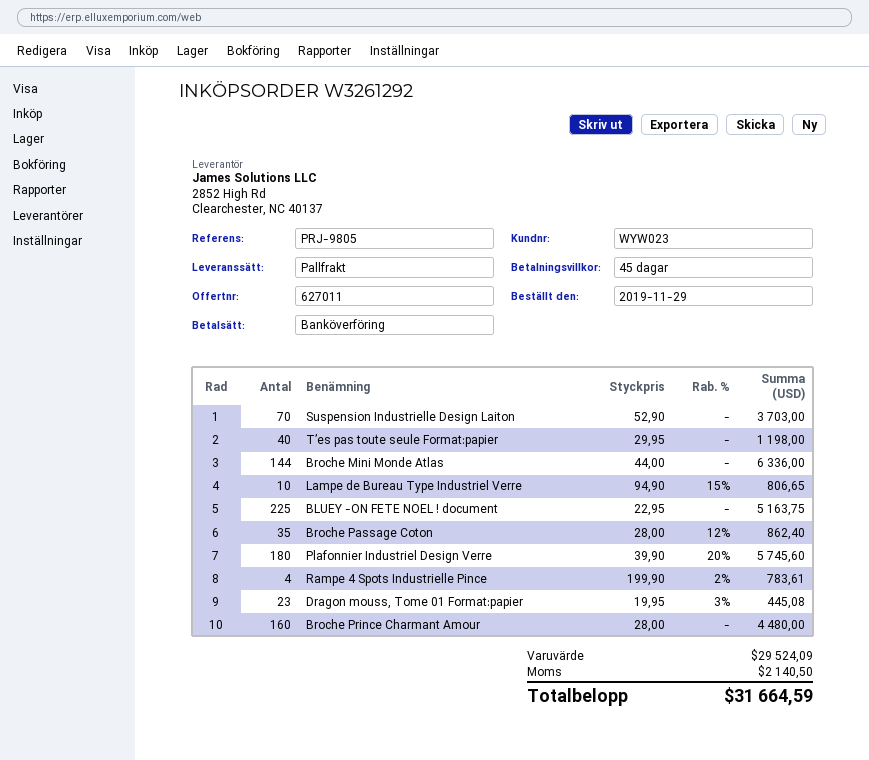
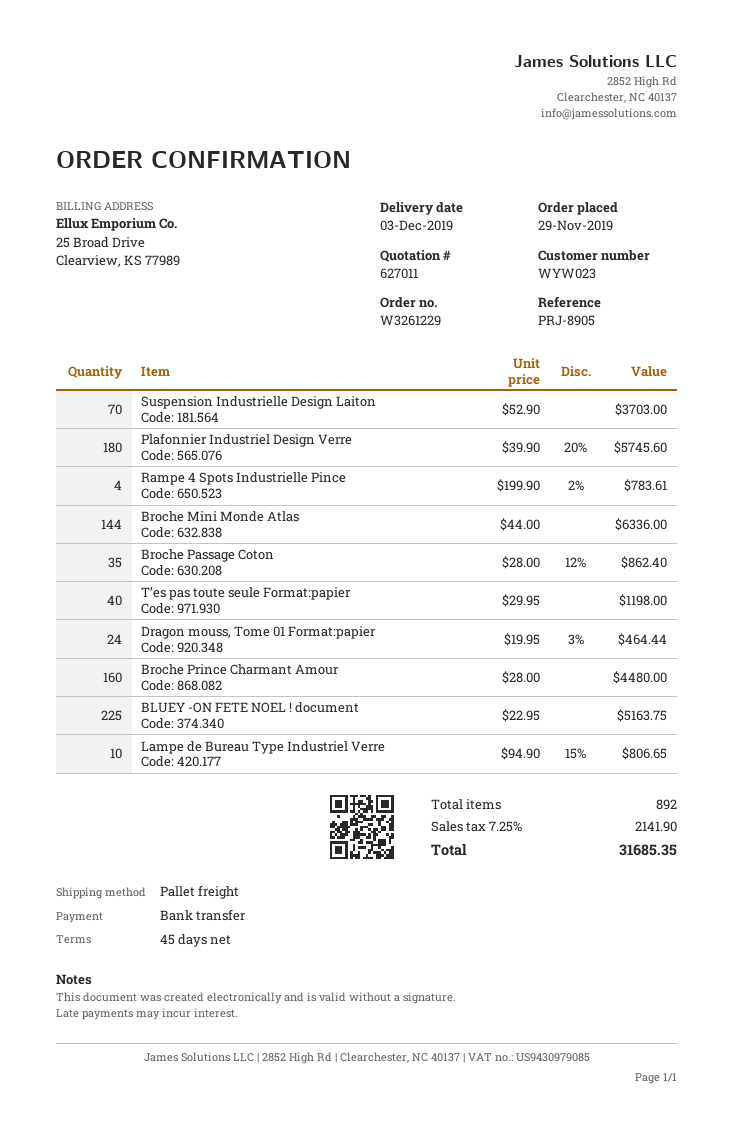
order number: W3261292 -> W3261229
reference: PRJ-9805 -> PRJ-8905
Dragon mouss, Tome 01 Format:papier: 23 x 19.95 - 3% = 445.08 -> 24 x 19.95 - 3% = 464.44
tax: 2140.50 -> 2141.90
total: 31664.59 -> 31685.35

